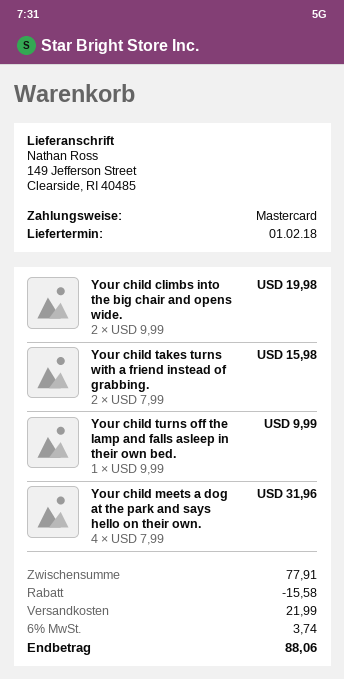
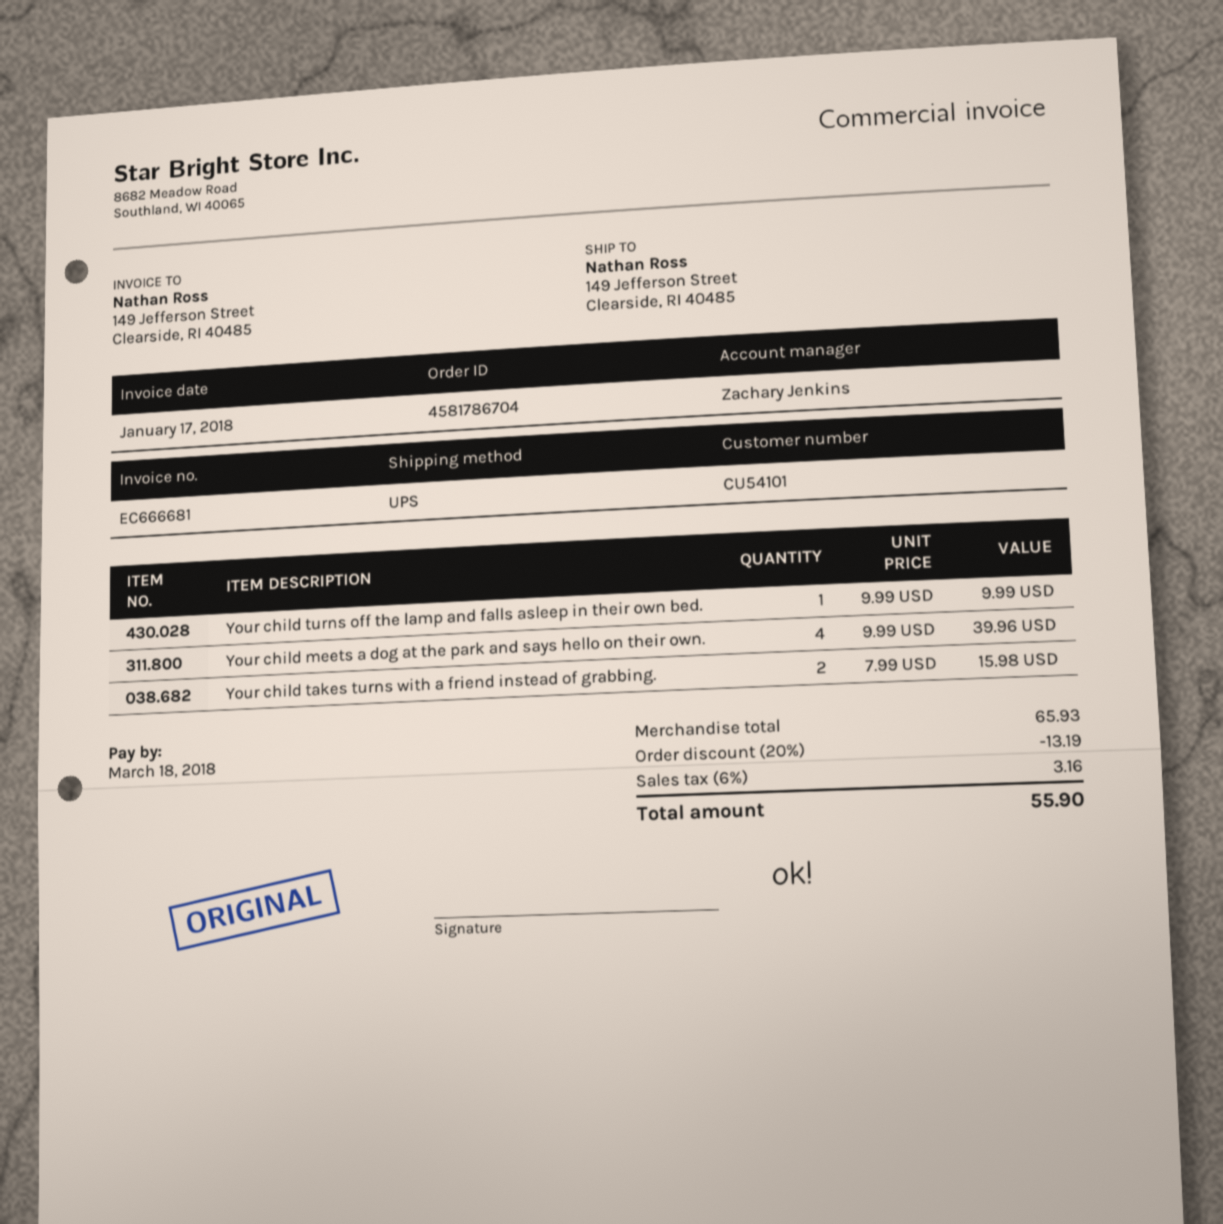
Your child climbs into the big chair and opens wide.: 2 x 9.99 = 19.98 -> none
Your child meets a dog at the park and says hello on their own.: 4 x 7.99 = 31.96 -> 4 x 9.99 = 39.96
subtotal: 77.91 -> 65.93
discount: 15.58 -> 13.19
shipping: 21.99 -> none
tax: 6% = 3.74 -> 6% = 3.16
total: 88.06 -> 55.90

